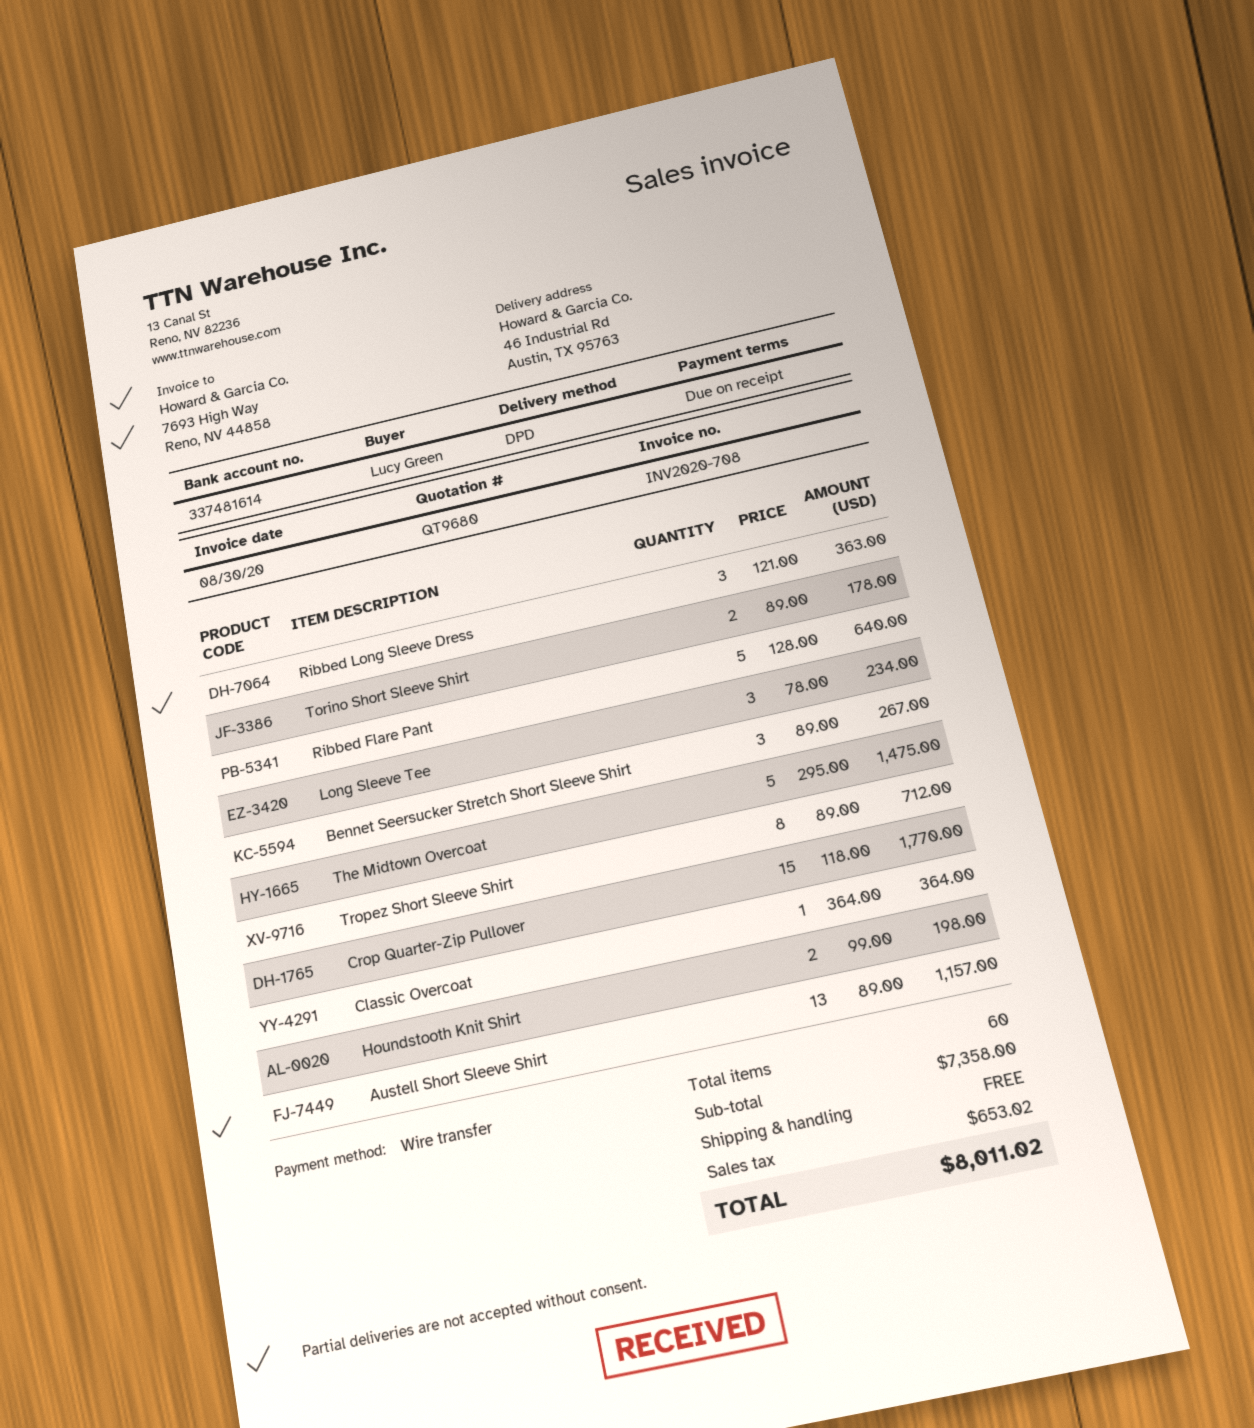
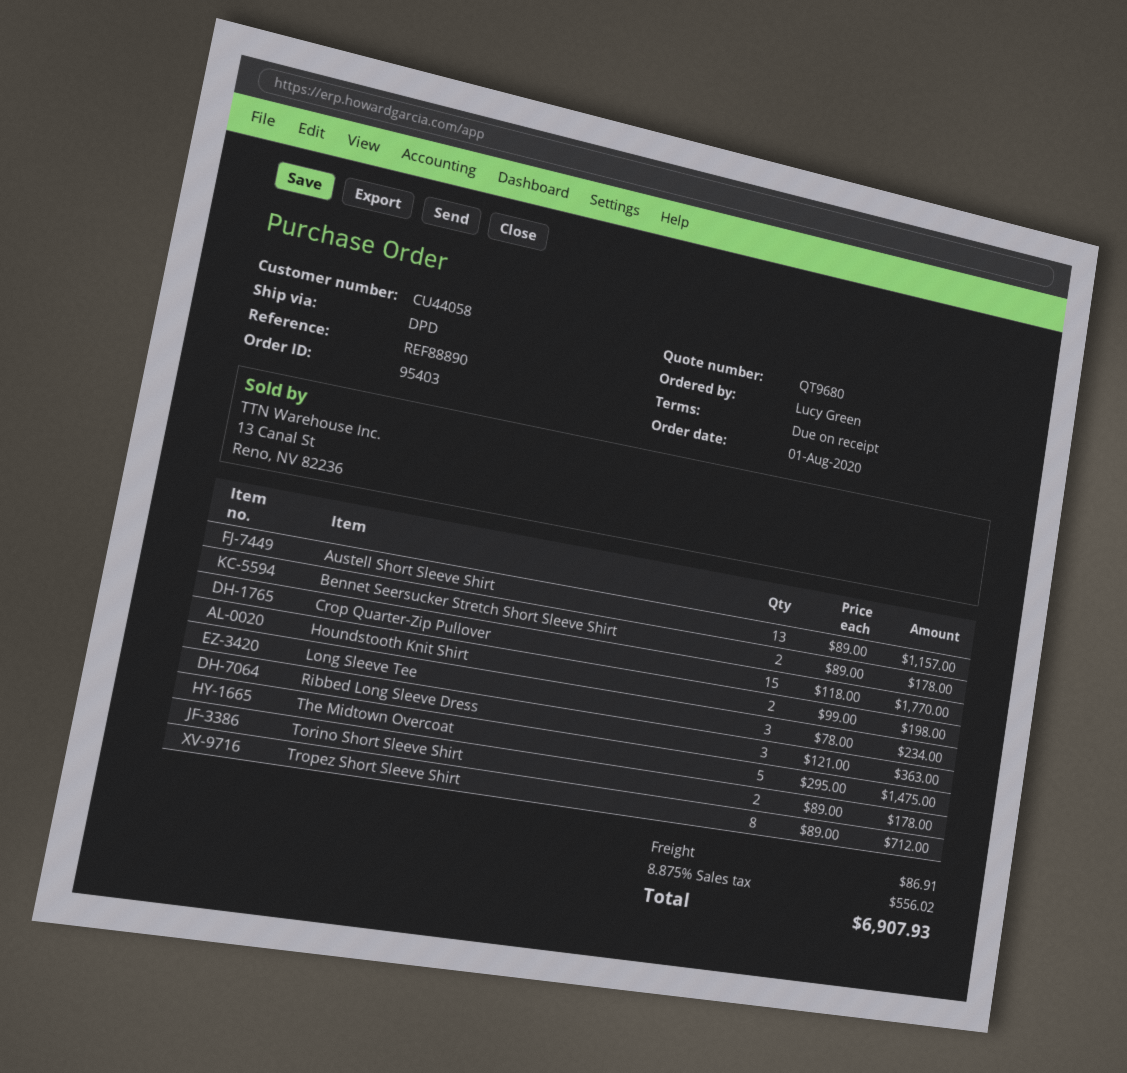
Ribbed Flare Pant: 5 x 128.00 = 640.00 -> none
Bennet Seersucker Stretch Short Sleeve Shirt: 3 x 89.00 = 267.00 -> 2 x 89.00 = 178.00
Classic Overcoat: 1 x 364.00 = 364.00 -> none
shipping: 0.00 -> 86.91
tax: 653.02 -> 556.02
total: 8011.02 -> 6907.93

